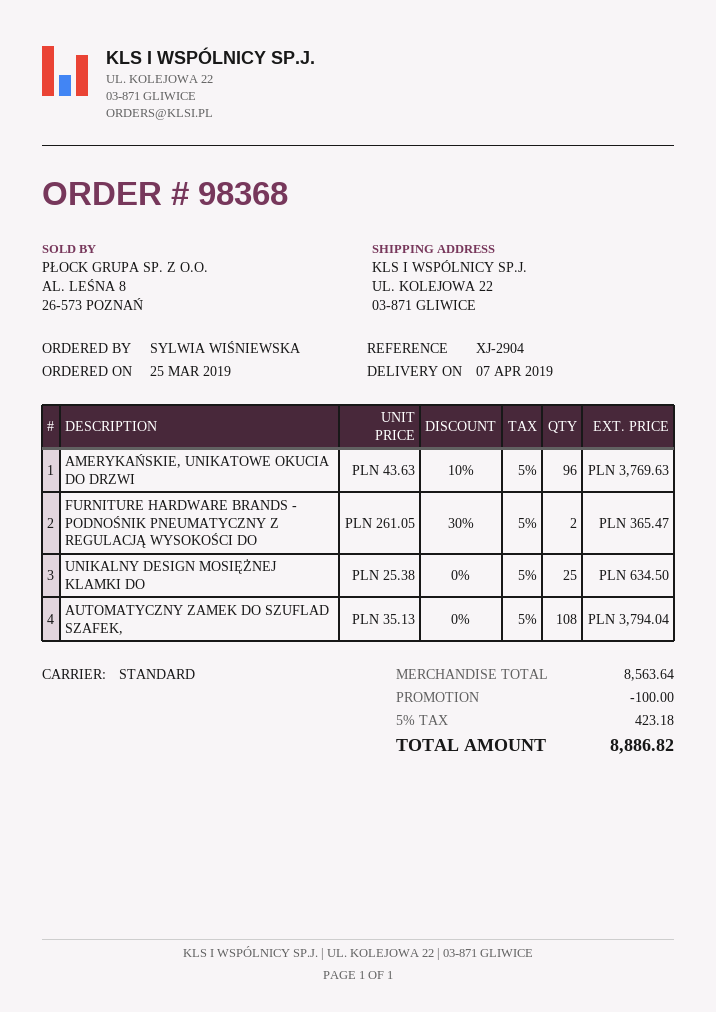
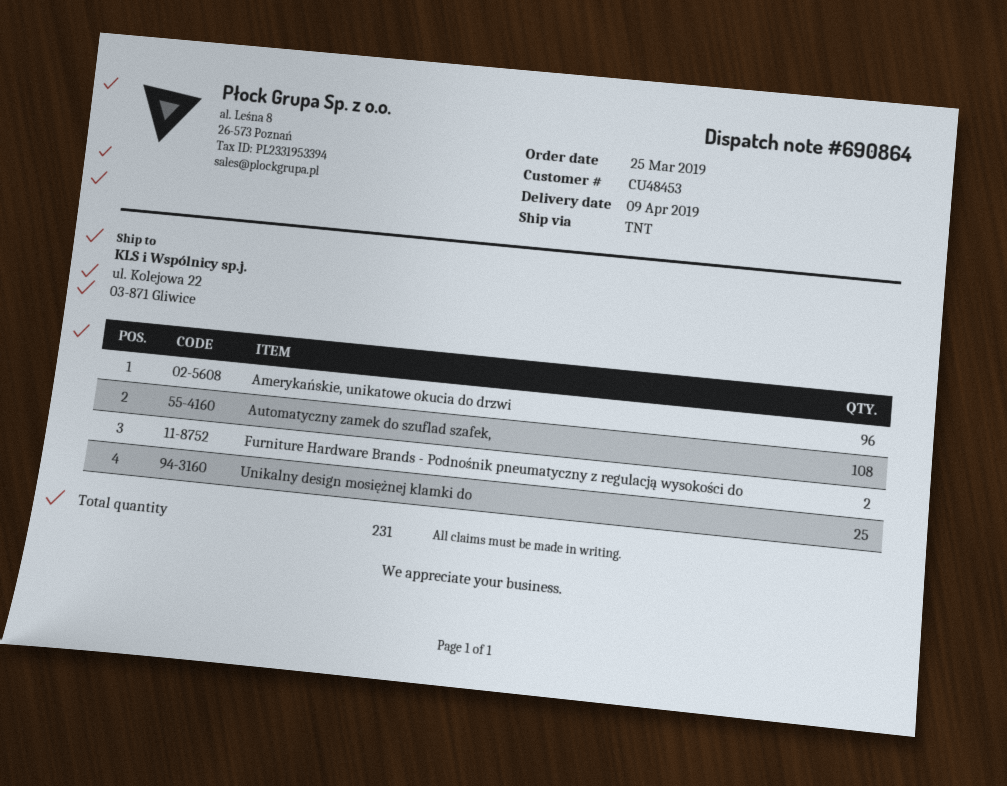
delivery date: 2019-04-07 -> 2019-04-09
shipping method: standard -> TNT

